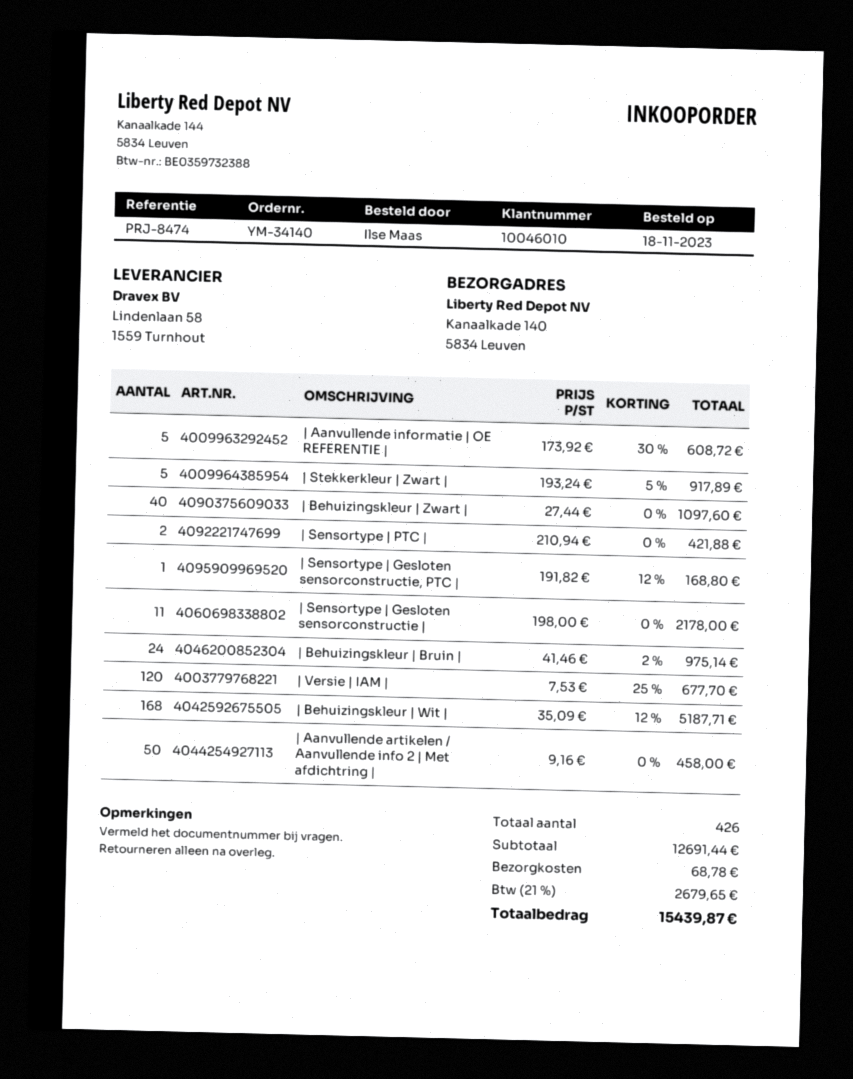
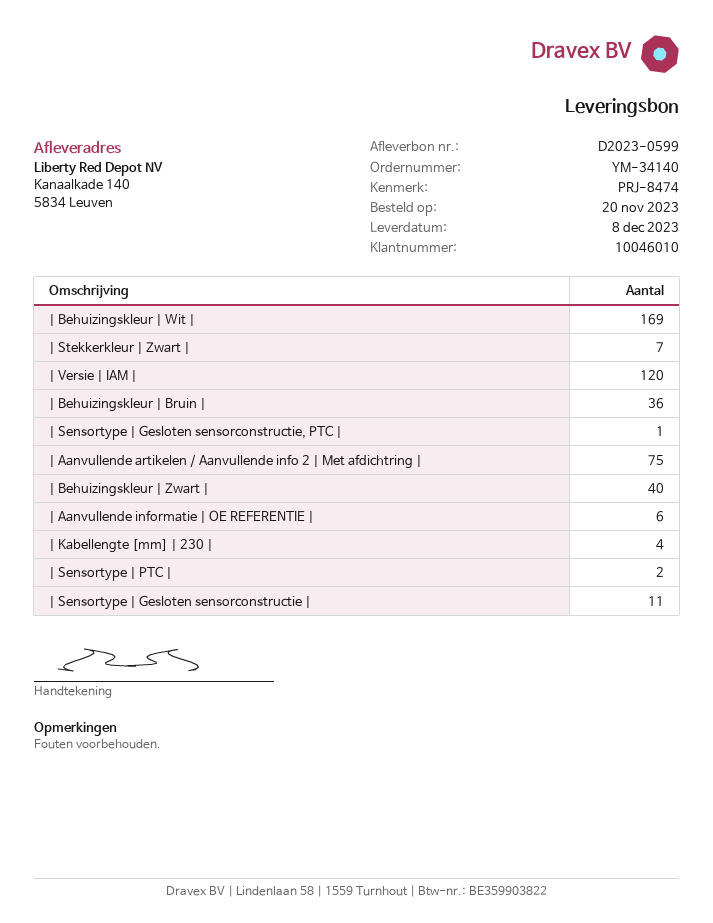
order date: 2023-11-18 -> 2023-11-20
| Aanvullende informatie | OE REFERENTIE |: 5 -> 6
| Stekkerkleur | Zwart |: 5 -> 7
| Behuizingskleur | Bruin |: 24 -> 36
| Behuizingskleur | Wit |: 168 -> 169
| Aanvullende artikelen / Aanvullende info 2 | Met afdichtring |: 50 -> 75
| Kabellengte [mm] | 230 |: none -> 4

